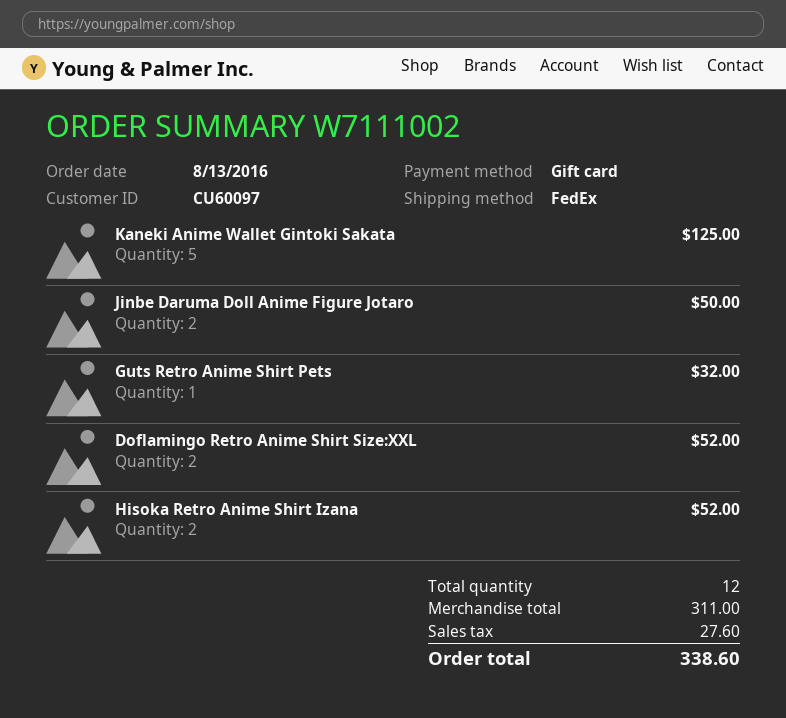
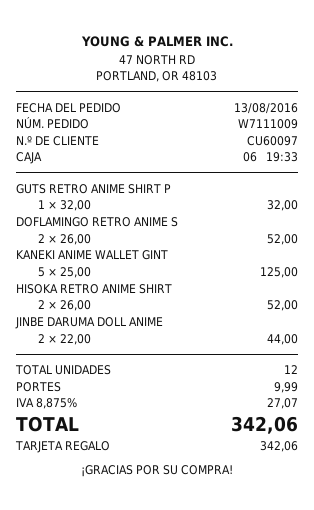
order number: W7111002 -> W7111009
Jinbe Daruma Doll Anime Figure Jotaro: 2 for 50.00 -> 2 for 44.00
shipping: none -> 9.99
tax: 27.60 -> 27.07
total: 338.60 -> 342.06

